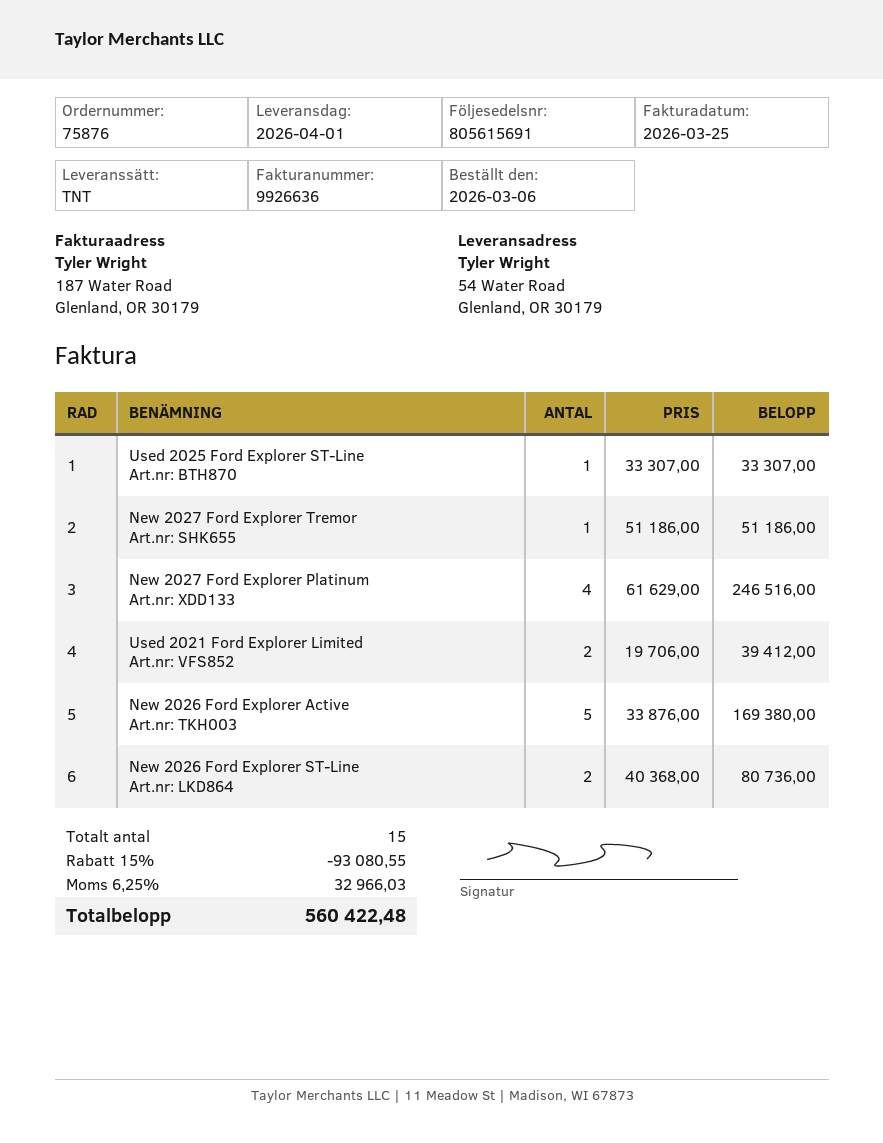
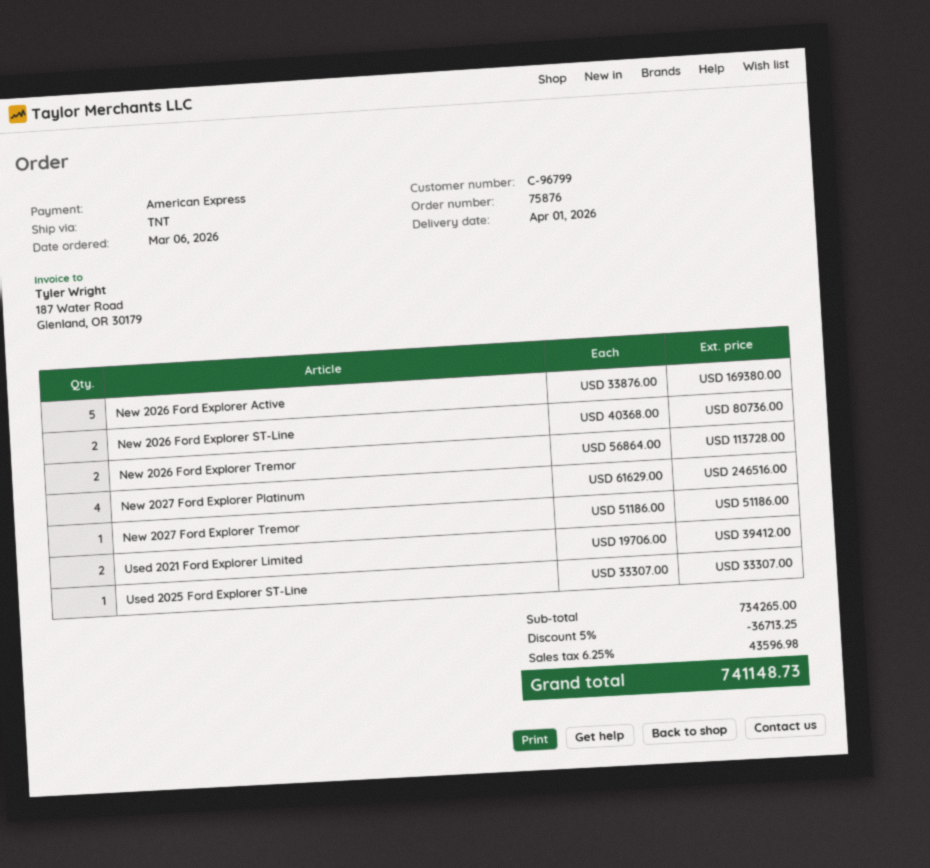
New 2026 Ford Explorer Tremor: none -> 2 x 56864.00 = 113728.00
discount: 15% = 93080.55 -> 5% = 36713.25
tax: 6.25% = 32966.03 -> 6.25% = 43596.98
total: 560422.48 -> 741148.73

